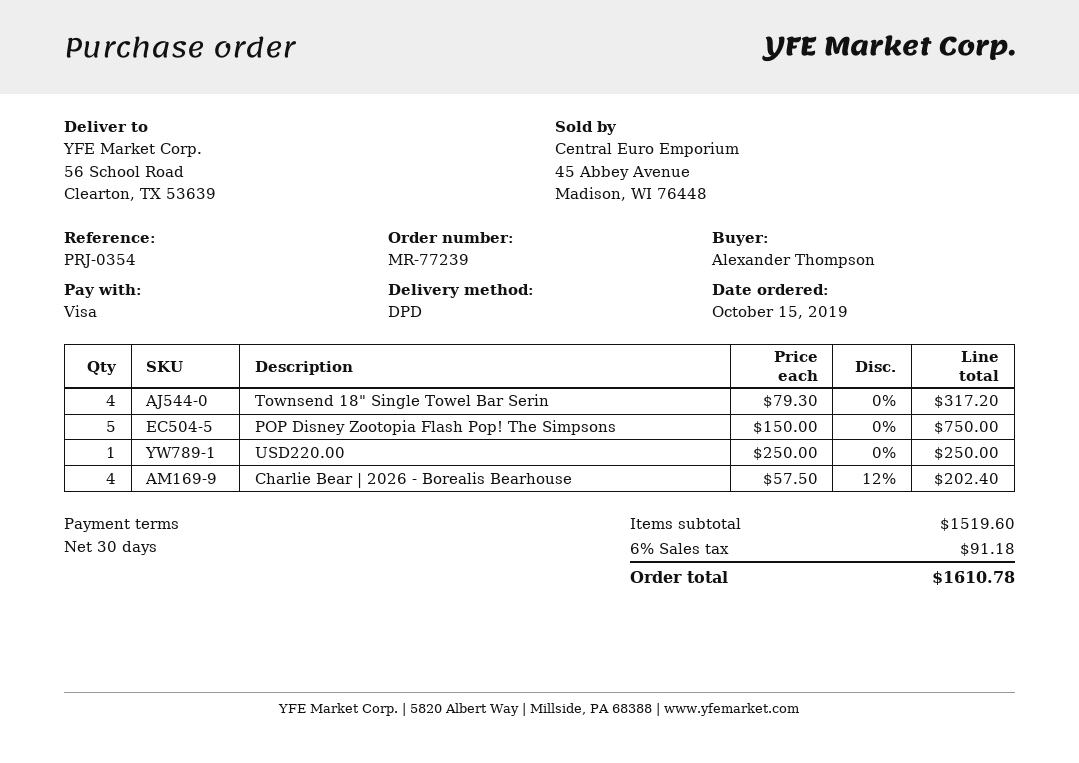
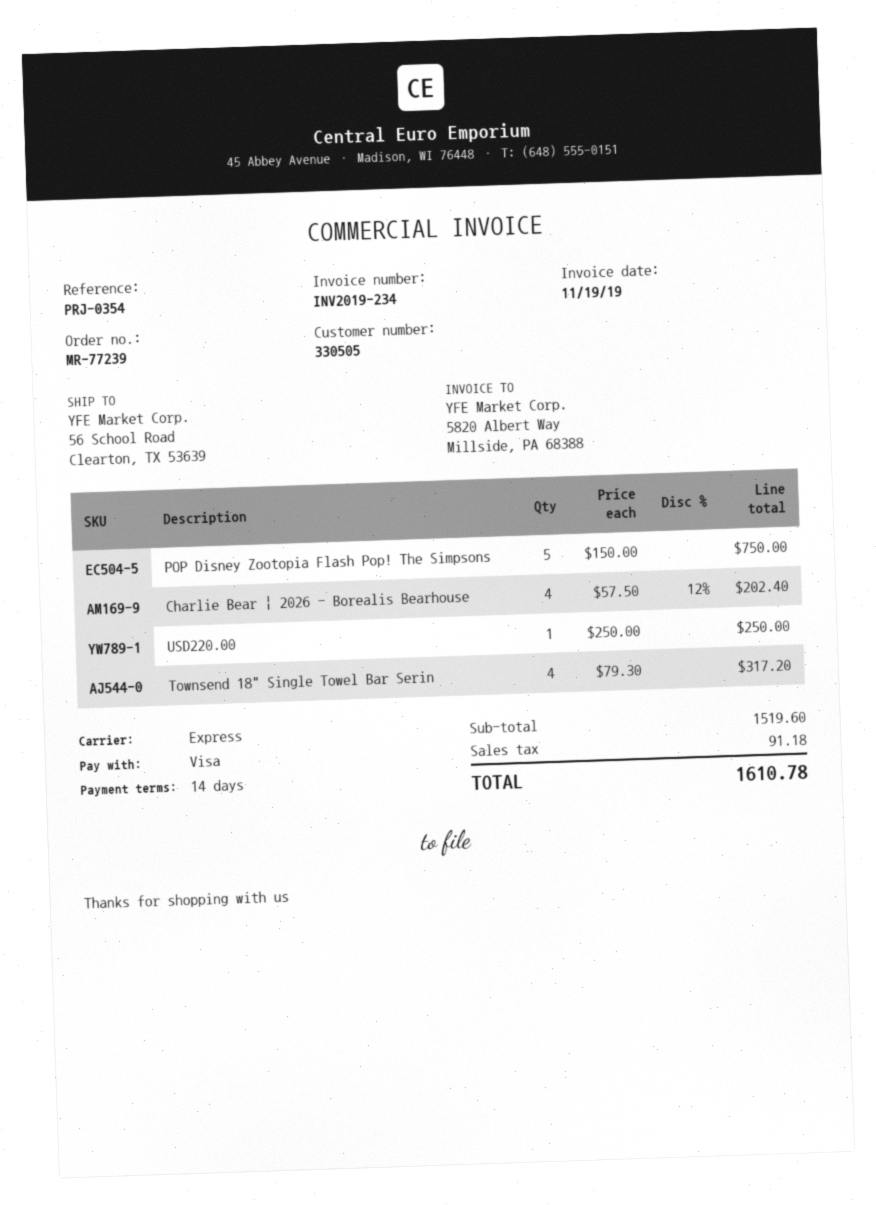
payment terms: 30 days -> 14 days
shipping method: DPD -> express

